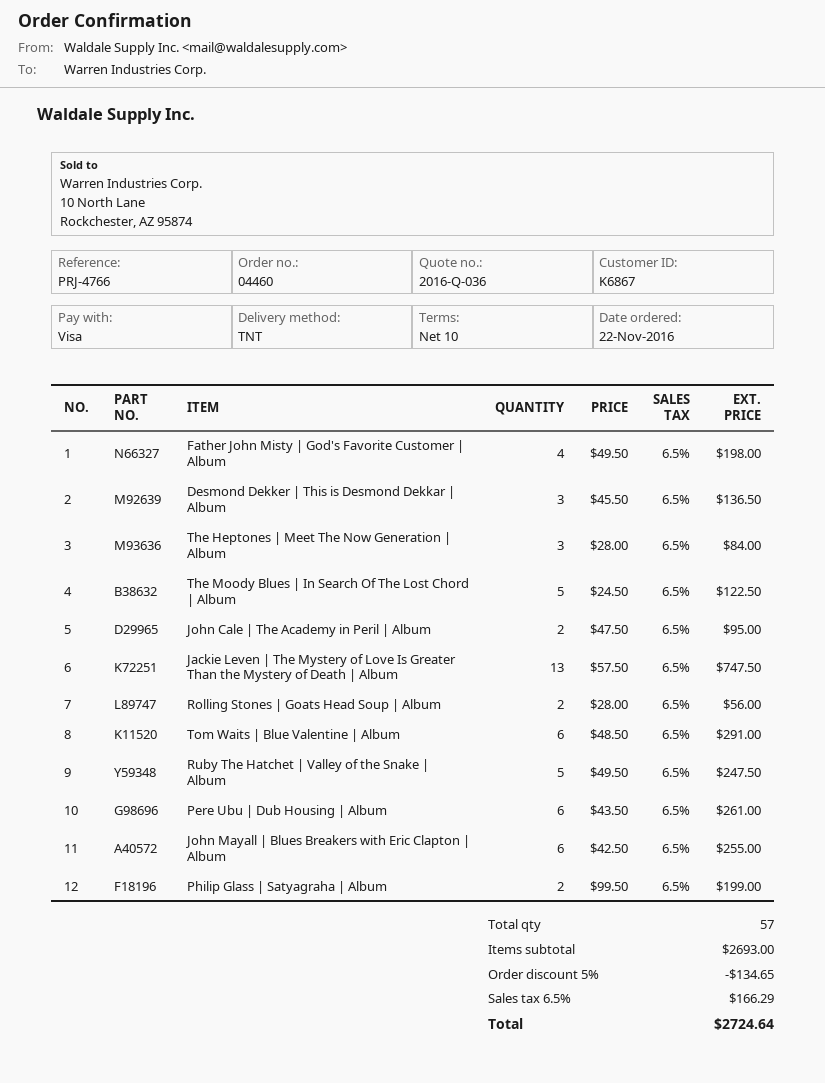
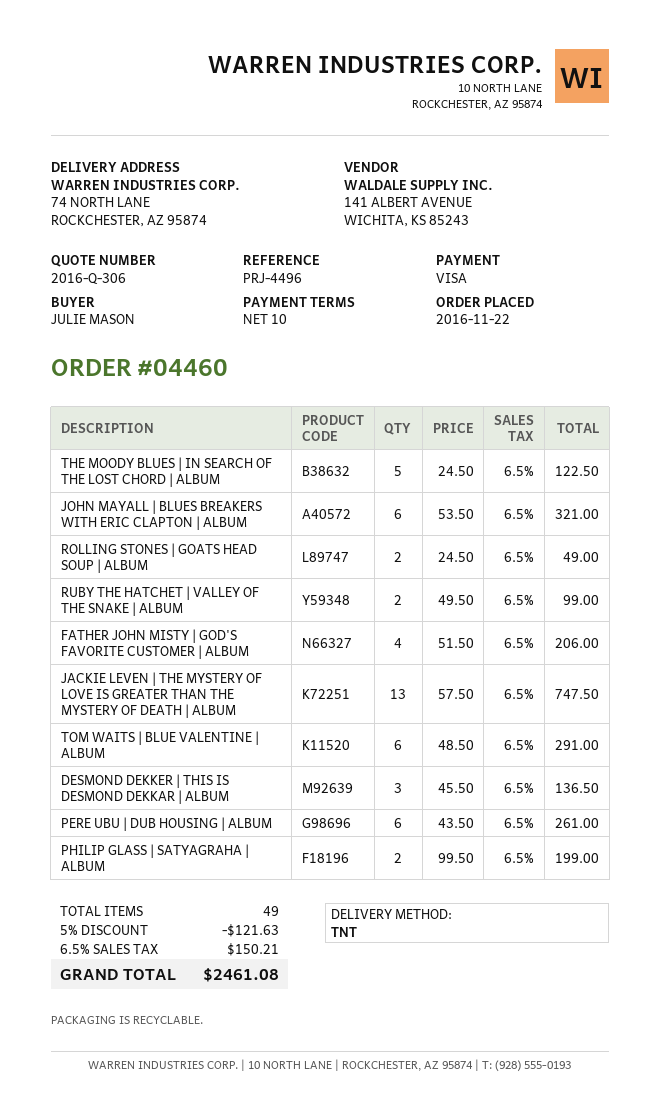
quote number: 2016-Q-036 -> 2016-Q-306
reference: PRJ-4766 -> PRJ-4496
Father John Misty | God's Favorite Customer | Album: 4 x 49.50 = 198.00 -> 4 x 51.50 = 206.00
The Heptones | Meet The Now Generation | Album: 3 x 28.00 = 84.00 -> none
John Cale | The Academy in Peril | Album: 2 x 47.50 = 95.00 -> none
Rolling Stones | Goats Head Soup | Album: 2 x 28.00 = 56.00 -> 2 x 24.50 = 49.00
Ruby The Hatchet | Valley of the Snake | Album: 5 x 49.50 = 247.50 -> 2 x 49.50 = 99.00
John Mayall | Blues Breakers with Eric Clapton | Album: 6 x 42.50 = 255.00 -> 6 x 53.50 = 321.00
total quantity: 57 -> 49
discount: 5% = 134.65 -> 5% = 121.63
tax: 6.5% = 166.29 -> 6.5% = 150.21
total: 2724.64 -> 2461.08

